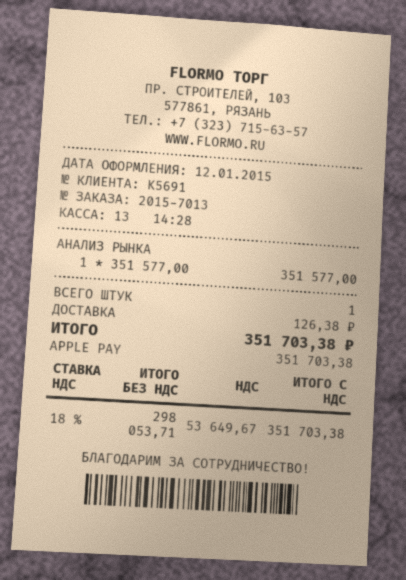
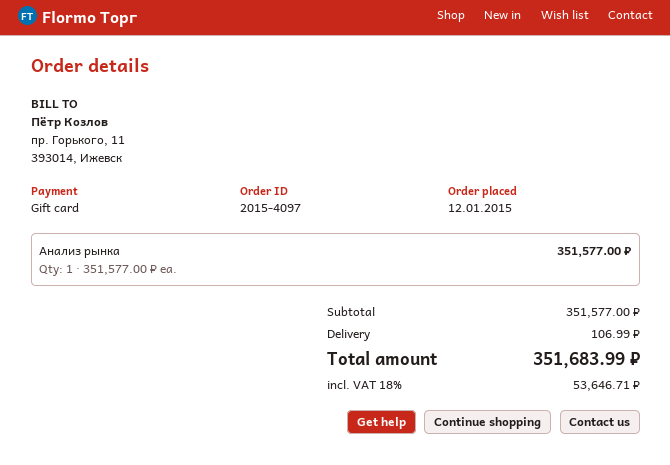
order number: 2015-7013 -> 2015-4097
payment method: Apple Pay -> gift card
shipping: 126.38 -> 106.99
tax: 18% = 53649.67 -> 18% = 53646.71
total: 351703.38 -> 351683.99

